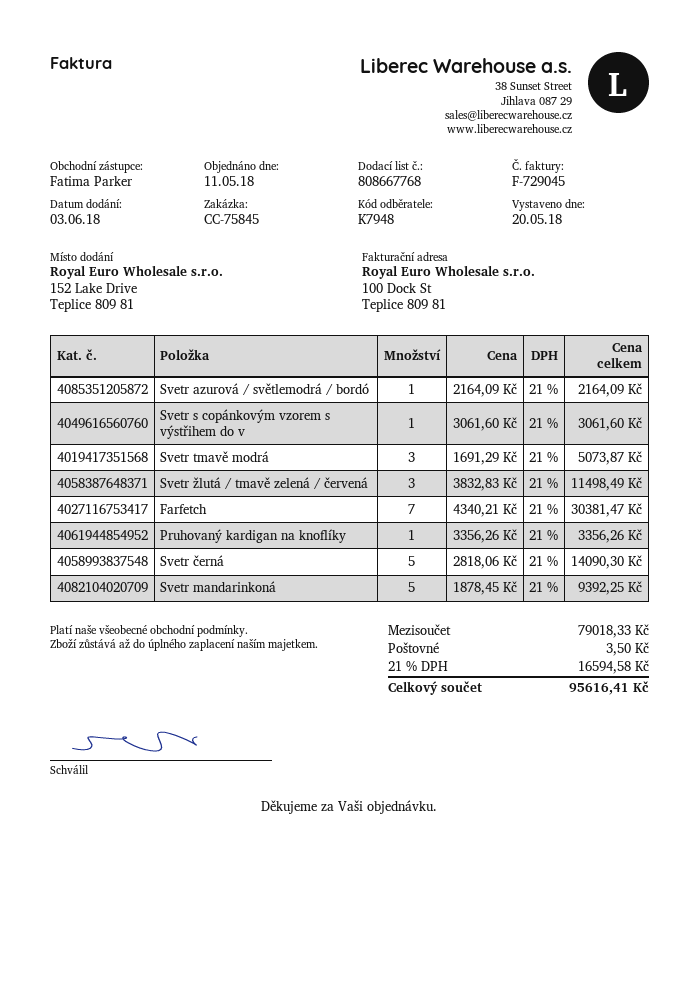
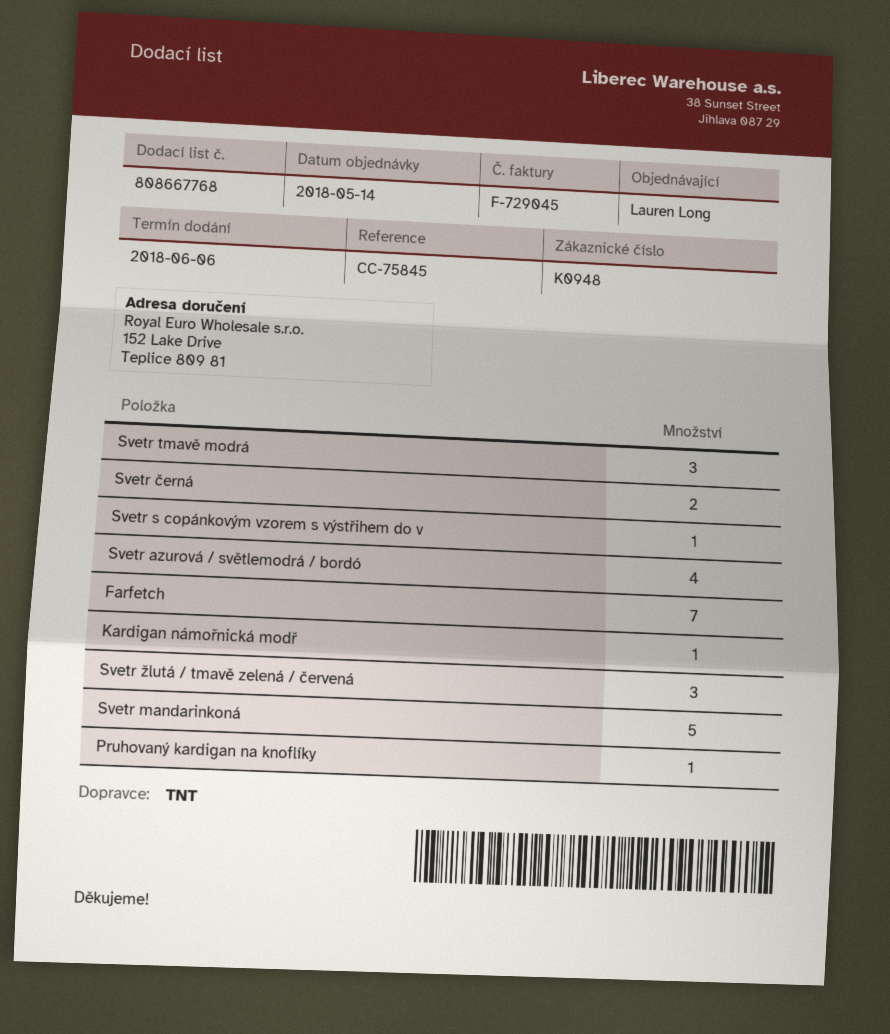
order date: 2018-05-11 -> 2018-05-14
delivery date: 2018-06-03 -> 2018-06-06
customer number: K7948 -> K0948
Svetr azurová / světlemodrá / bordó: 1 -> 4
Svetr černá: 5 -> 2
Kardigan námořnická modř: none -> 1

